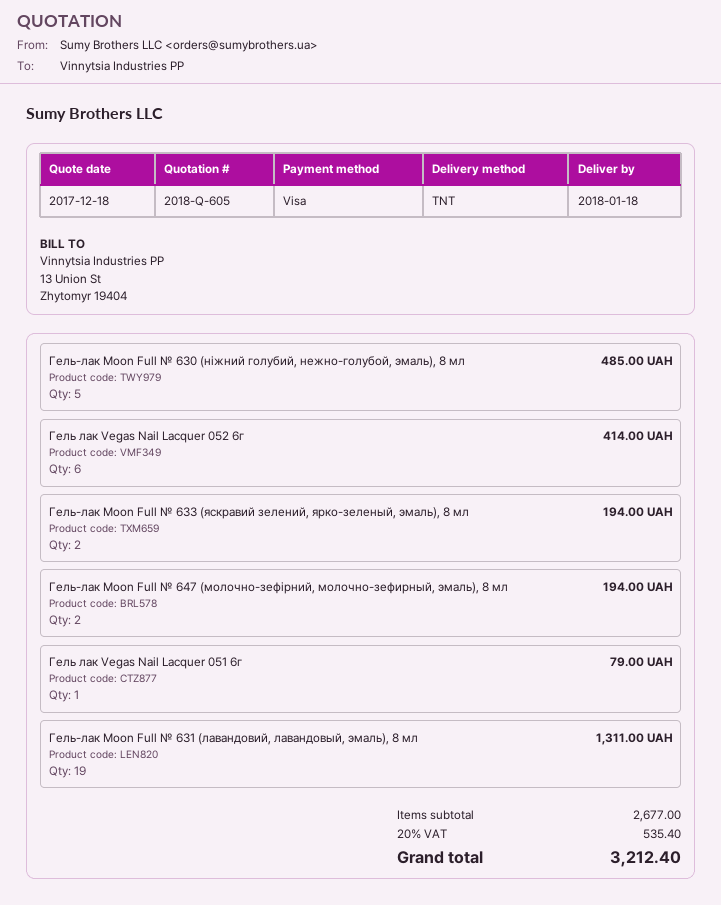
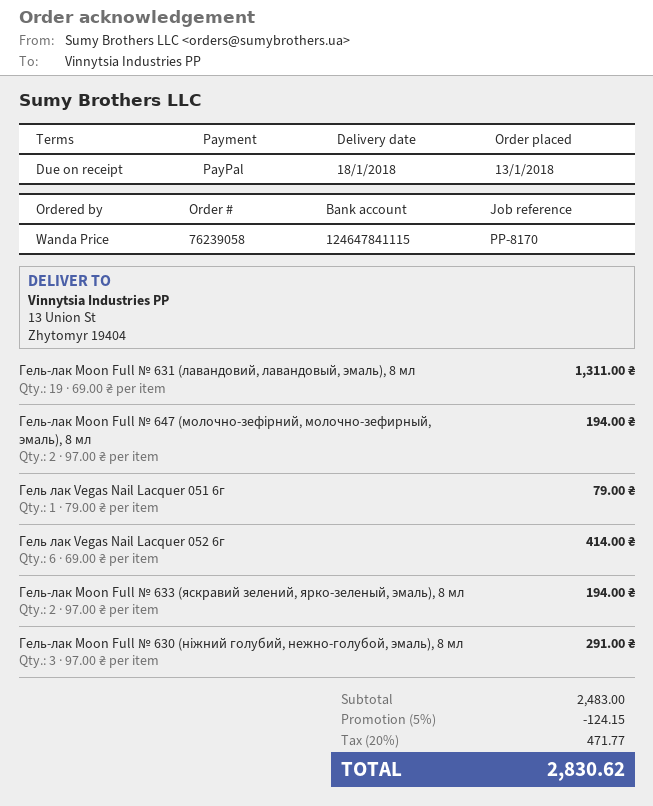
payment method: Visa -> PayPal
Гель-лак Moon Full № 630 (ніжний голубий, нежно-голубой, эмаль), 8 мл: 5 for 485.00 -> 3 for 291.00
subtotal: 2677.00 -> 2483.00
discount: none -> 5% = 124.15
tax: 20% = 535.40 -> 20% = 471.77
total: 3212.40 -> 2830.62

